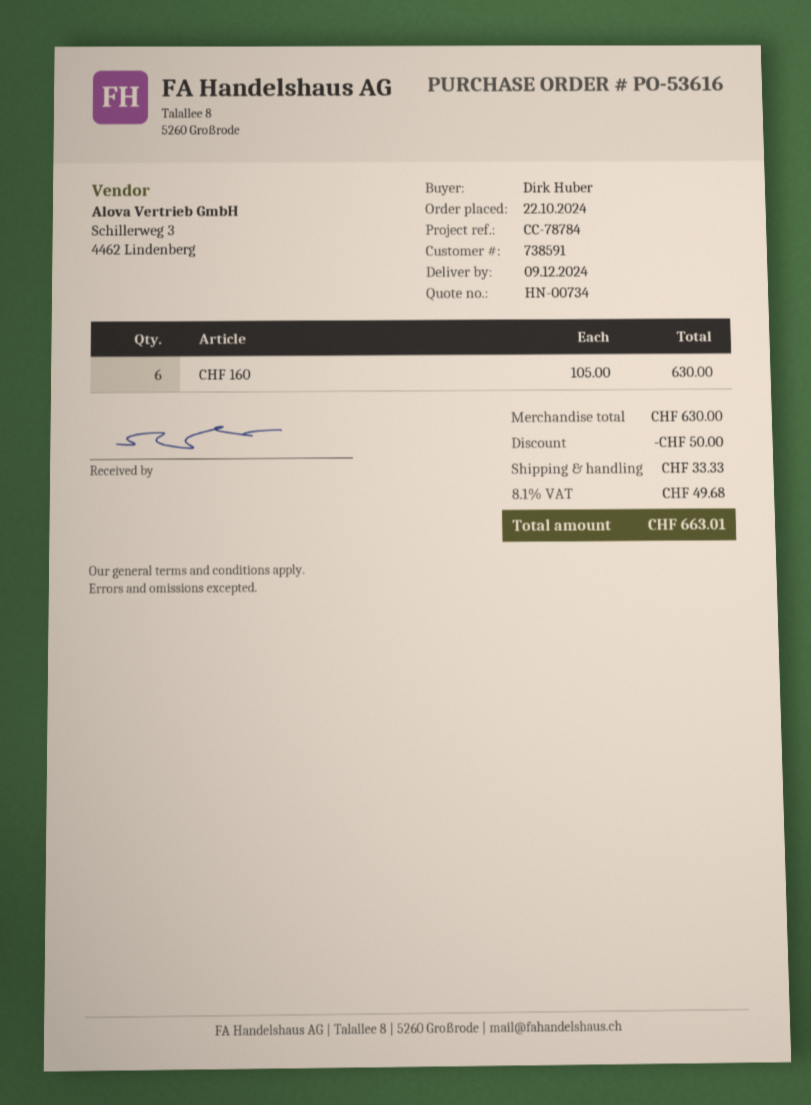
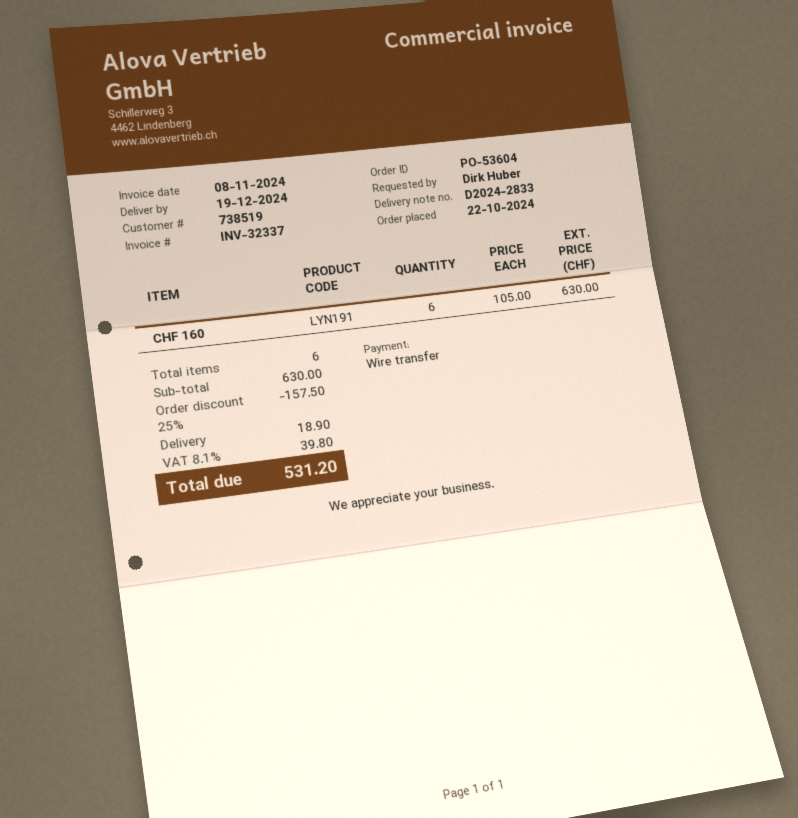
order number: PO-53616 -> PO-53604
delivery date: 2024-12-09 -> 2024-12-19
customer number: 738591 -> 738519
discount: 50.00 -> 157.50
shipping: 33.33 -> 18.90
tax: 8.1% = 49.68 -> 8.1% = 39.80
total: 663.01 -> 531.20

